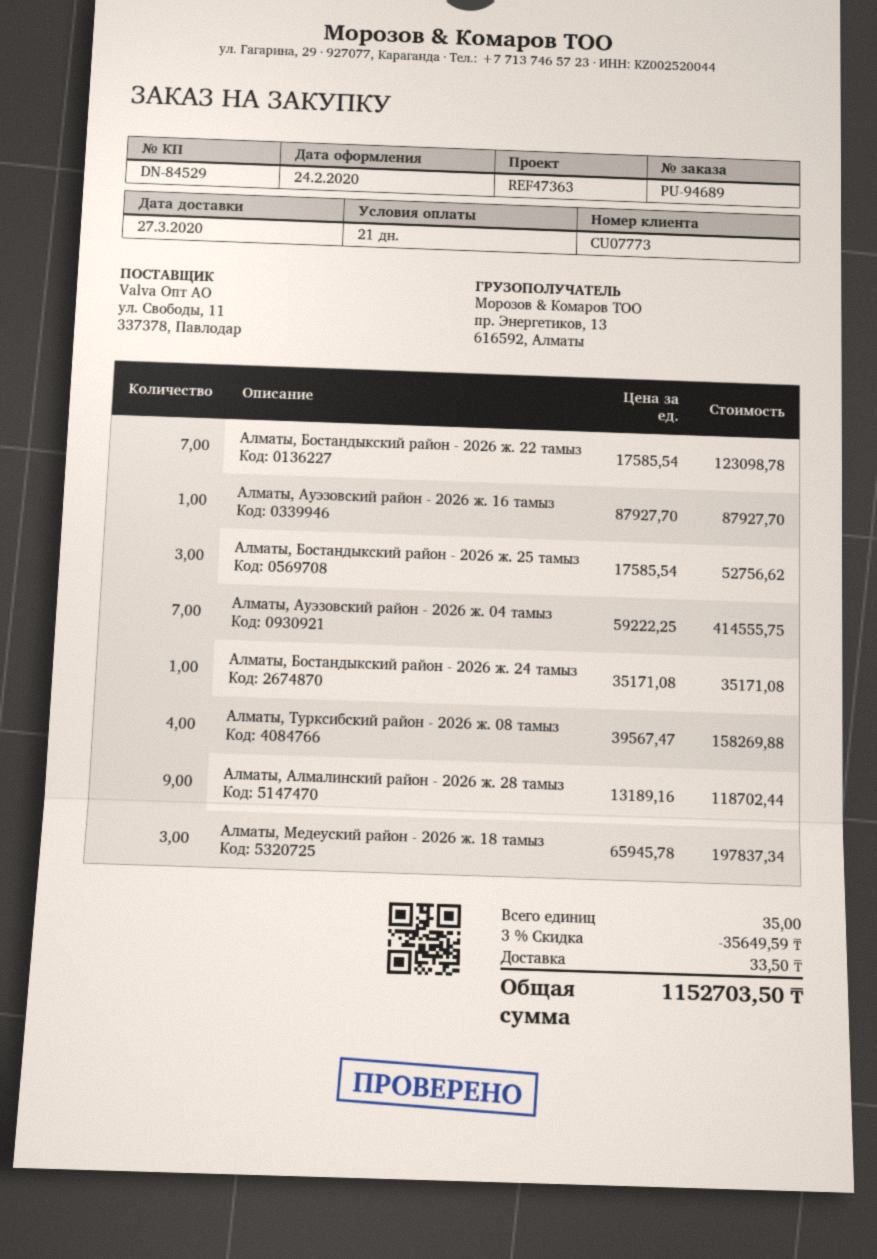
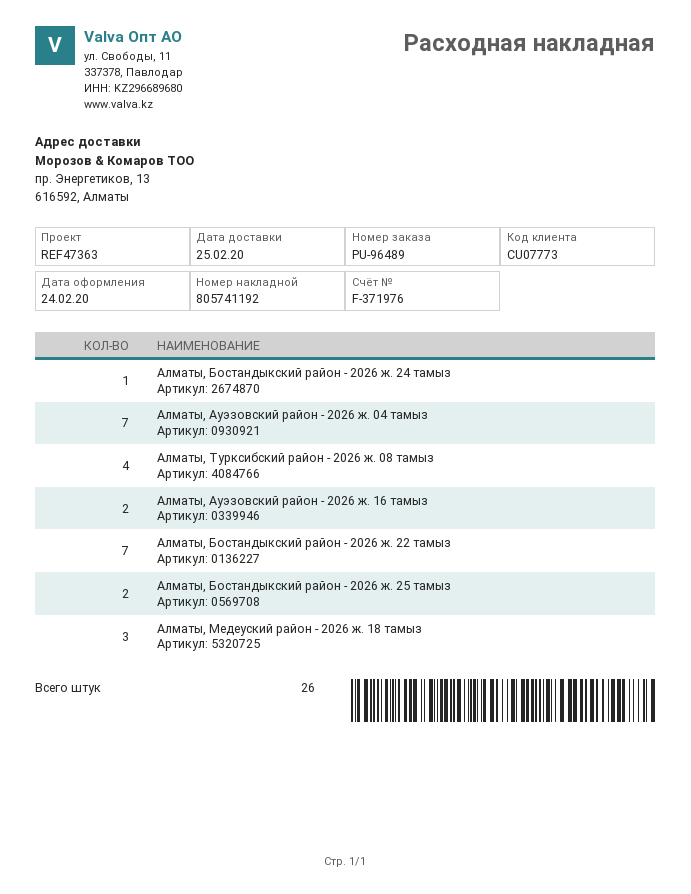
order number: PU-94689 -> PU-96489
delivery date: 2020-03-27 -> 2020-02-25
Алматы, Ауэзовский район - 2026 ж. 16 тамыз: 1 -> 2
Алматы, Бостандыкский район - 2026 ж. 25 тамыз: 3 -> 2
Алматы, Алмалинский район - 2026 ж. 28 тамыз: 9 -> none
total quantity: 35 -> 26

